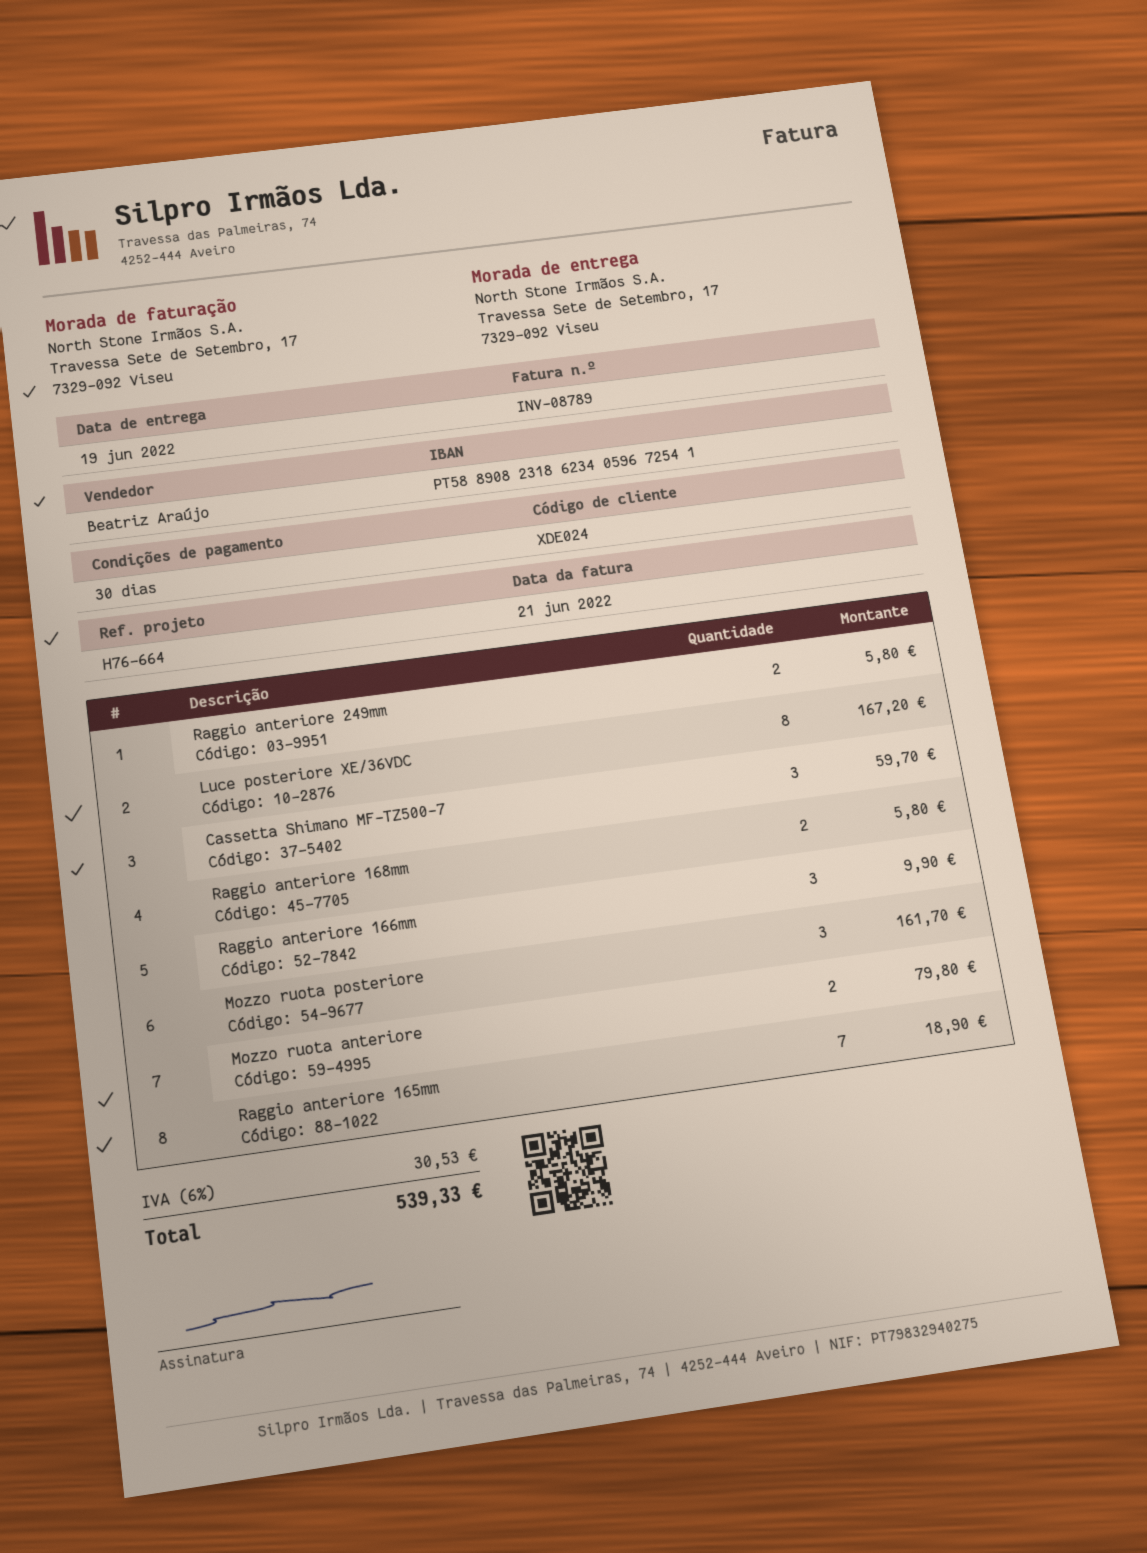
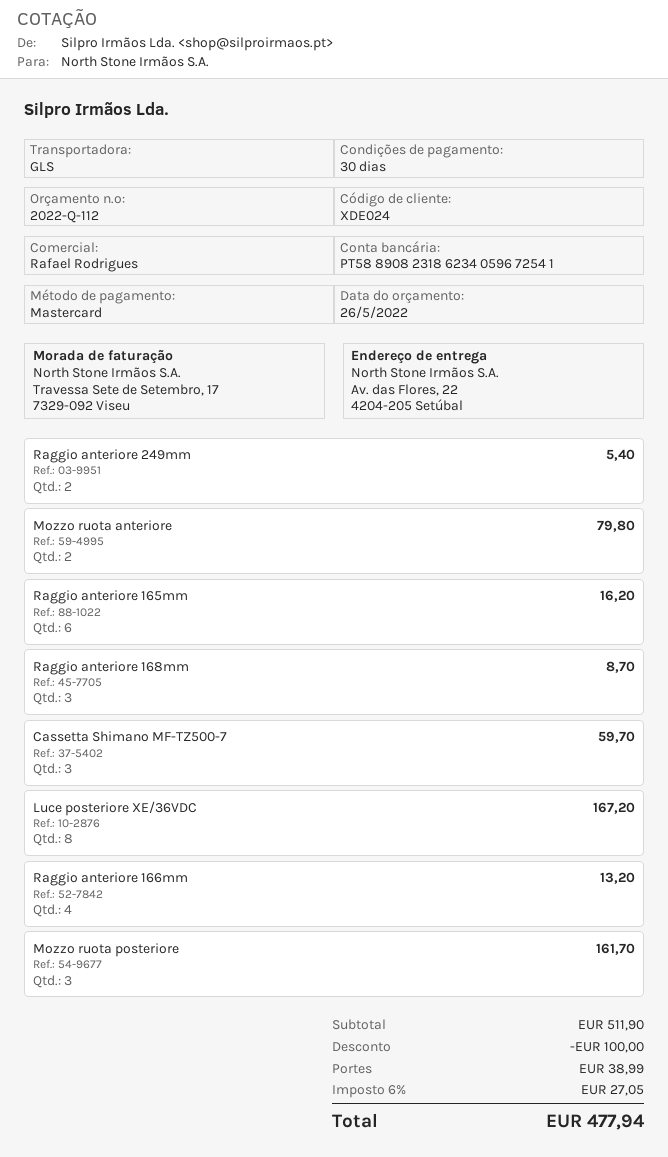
sales rep: Beatriz Araújo -> Rafael Rodrigues
ship to: Travessa Sete de Setembro, 17, 7329-092 Viseu -> Av. das Flores, 22, 4204-205 Setúbal
Raggio anteriore 249mm: 2 for 5.80 -> 2 for 5.40
Raggio anteriore 168mm: 2 for 5.80 -> 3 for 8.70
Raggio anteriore 166mm: 3 for 9.90 -> 4 for 13.20
Raggio anteriore 165mm: 7 for 18.90 -> 6 for 16.20
discount: none -> 100.00
shipping: none -> 38.99
tax: 6% = 30.53 -> 6% = 27.05
total: 539.33 -> 477.94

